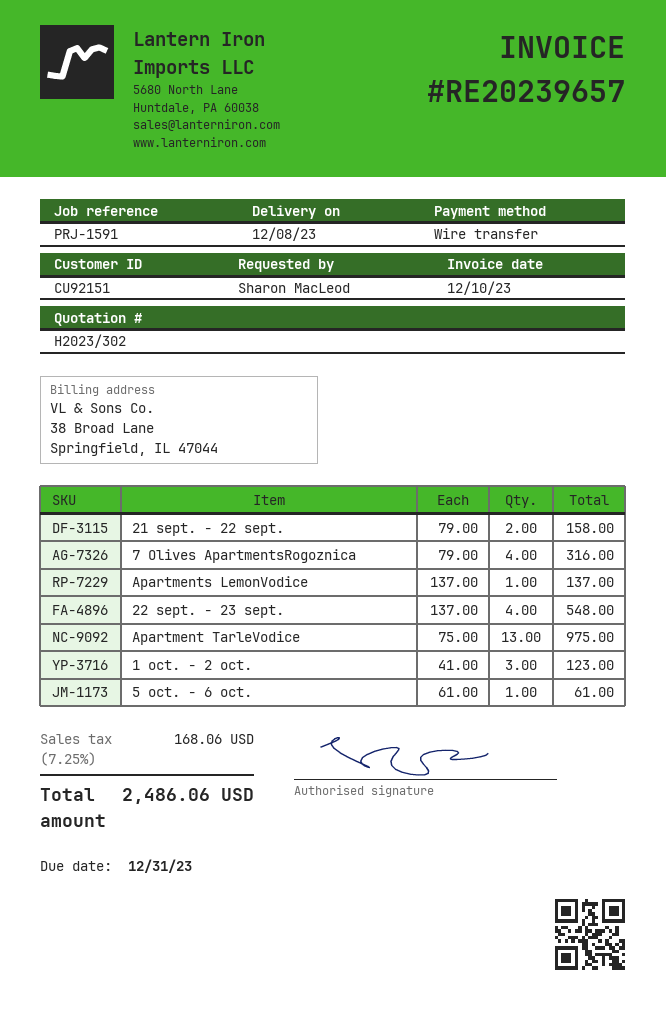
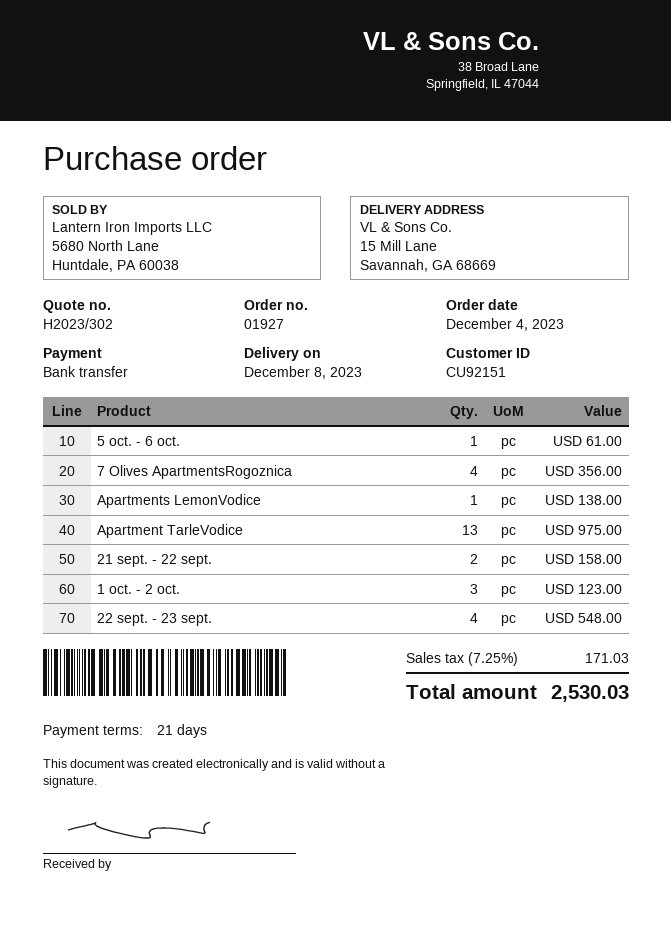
7 Olives ApartmentsRogoznica: 4 for 316.00 -> 4 for 356.00
Apartments LemonVodice: 1 for 137.00 -> 1 for 138.00
tax: 7.25% = 168.06 -> 7.25% = 171.03
total: 2486.06 -> 2530.03

